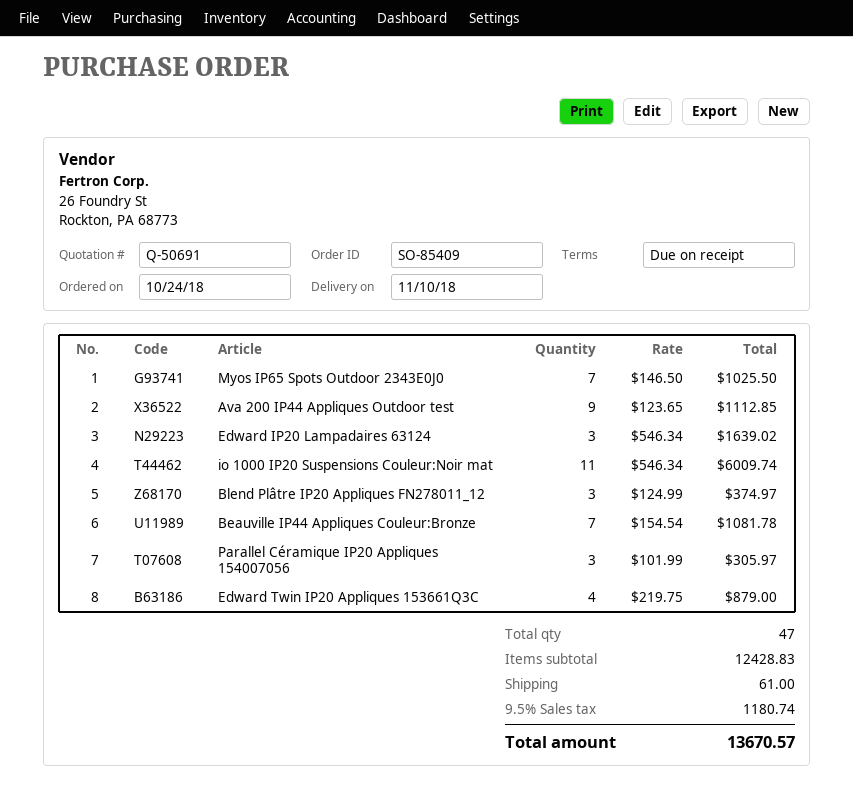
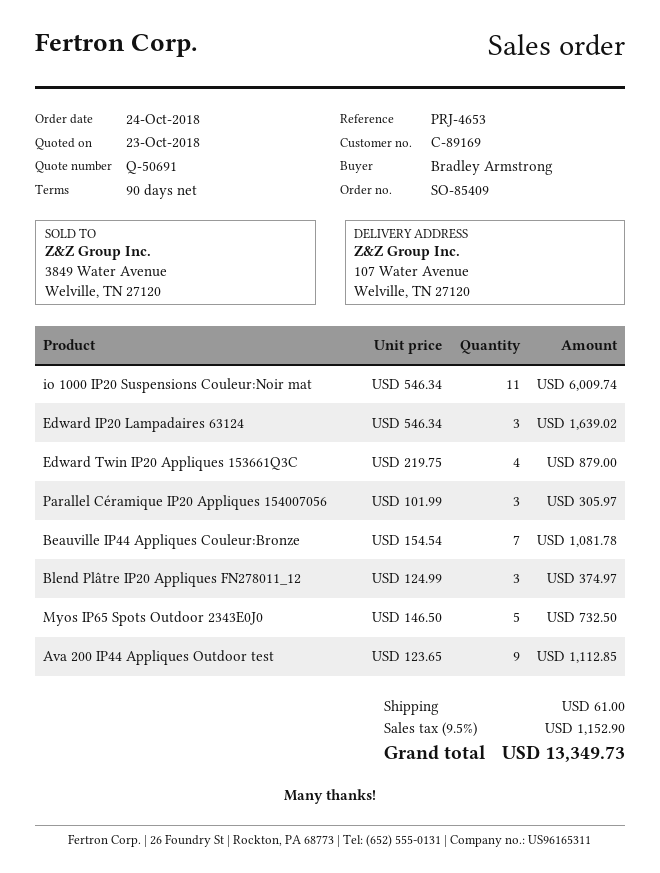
payment terms: on receipt -> 90 days
Myos IP65 Spots Outdoor 2343E0J0: 7 x 146.50 = 1025.50 -> 5 x 146.50 = 732.50
tax: 9.5% = 1180.74 -> 9.5% = 1152.90
total: 13670.57 -> 13349.73

